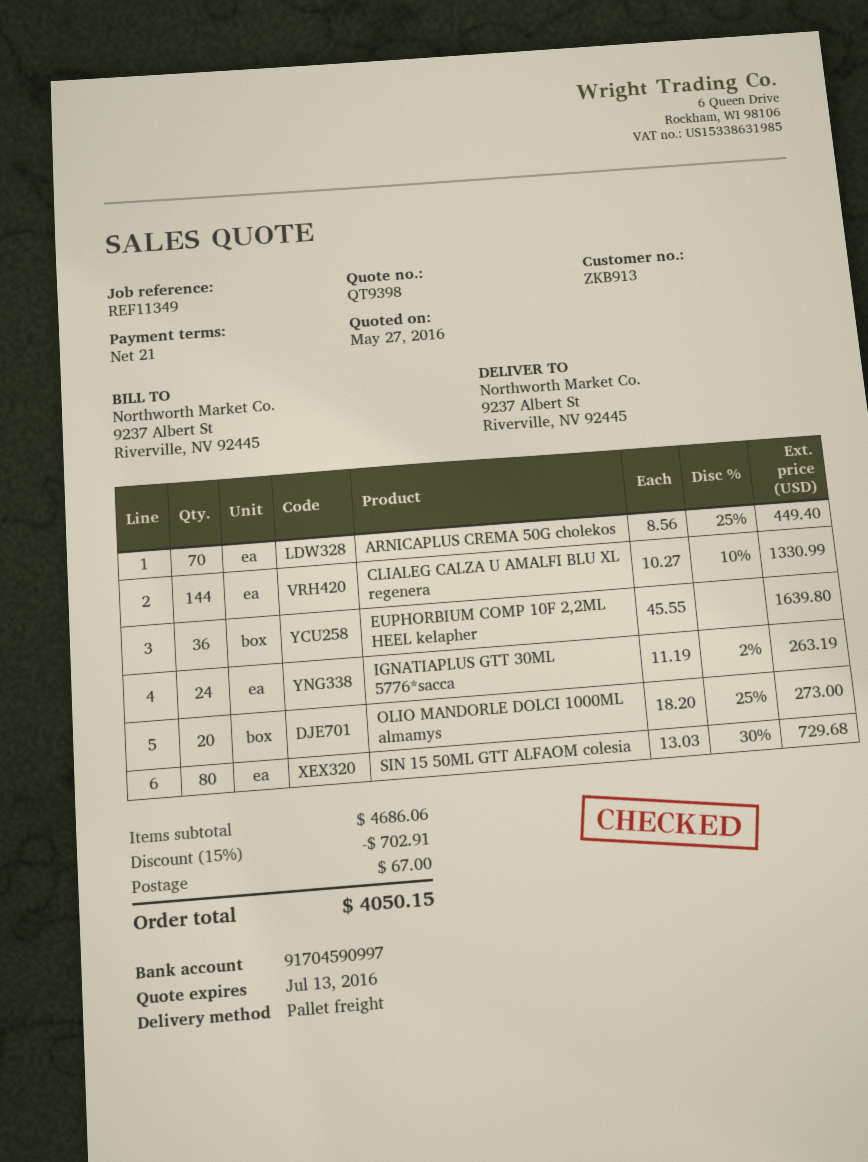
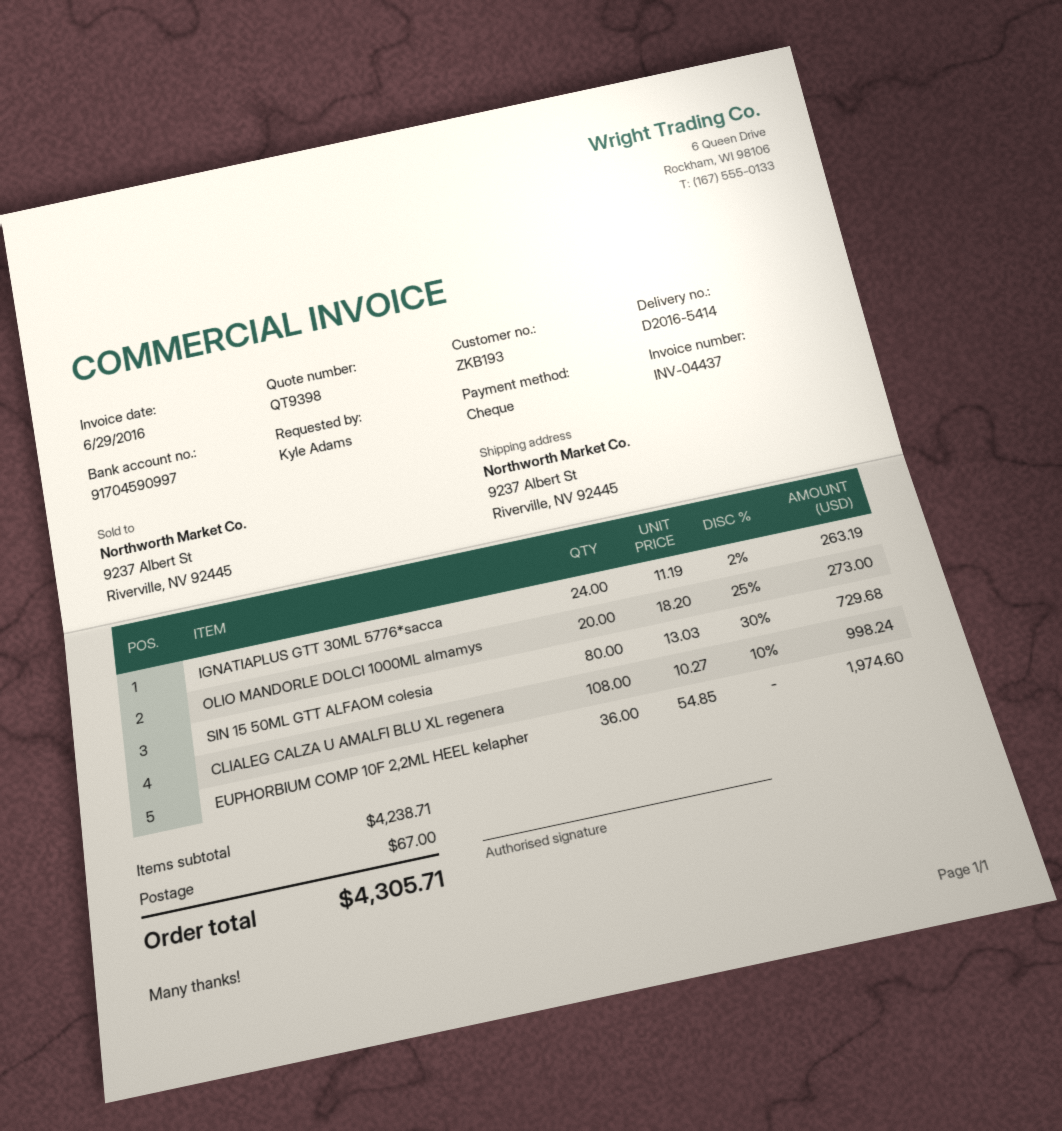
customer number: ZKB913 -> ZKB193
ARNICAPLUS CREMA 50G cholekos: 70 x 8.56 - 25% = 449.40 -> none
CLIALEG CALZA U AMALFI BLU XL regenera: 144 x 10.27 - 10% = 1330.99 -> 108 x 10.27 - 10% = 998.24
EUPHORBIUM COMP 10F 2,2ML HEEL kelapher: 36 x 45.55 = 1639.80 -> 36 x 54.85 = 1974.60
subtotal: 4686.06 -> 4238.71
discount: 15% = 702.91 -> none
total: 4050.15 -> 4305.71

